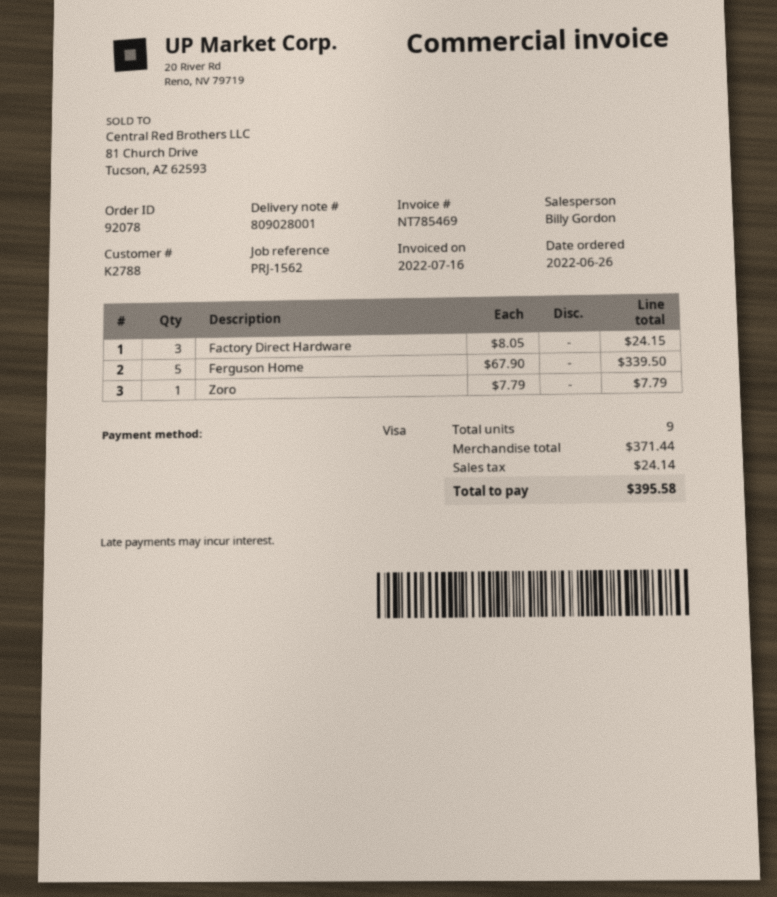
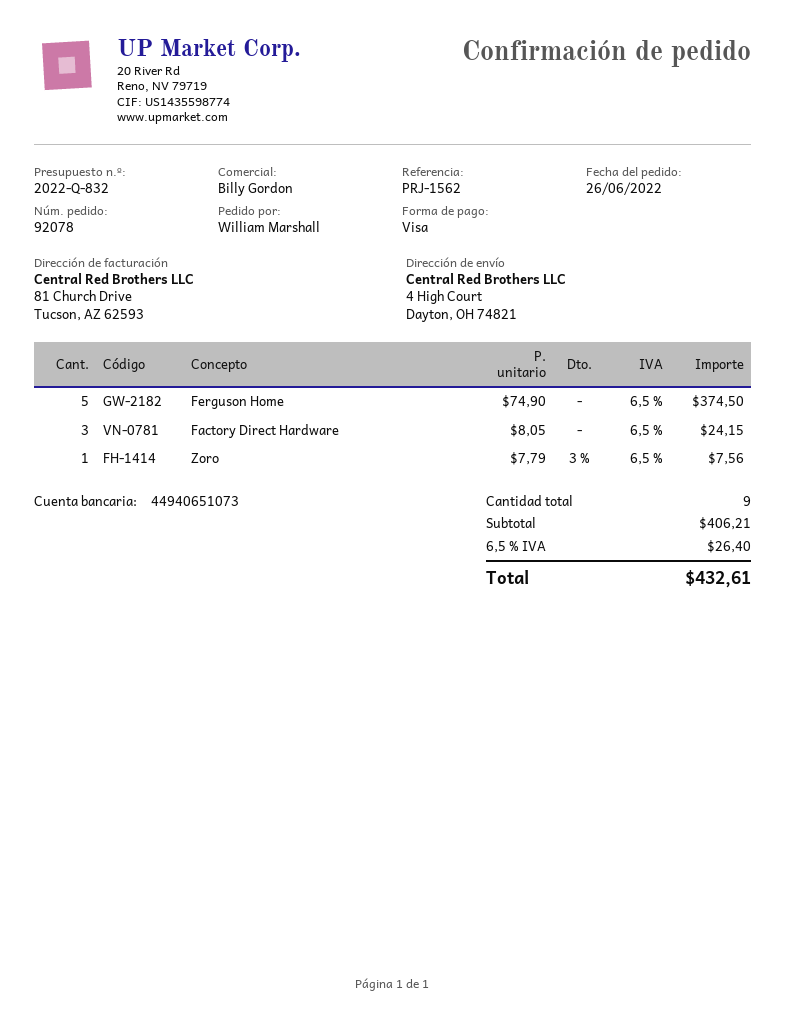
Ferguson Home: 5 x 67.90 = 339.50 -> 5 x 74.90 = 374.50
Zoro: 1 x 7.79 = 7.79 -> 1 x 7.79 - 3% = 7.56
subtotal: 371.44 -> 406.21
tax: 24.14 -> 26.40
total: 395.58 -> 432.61

